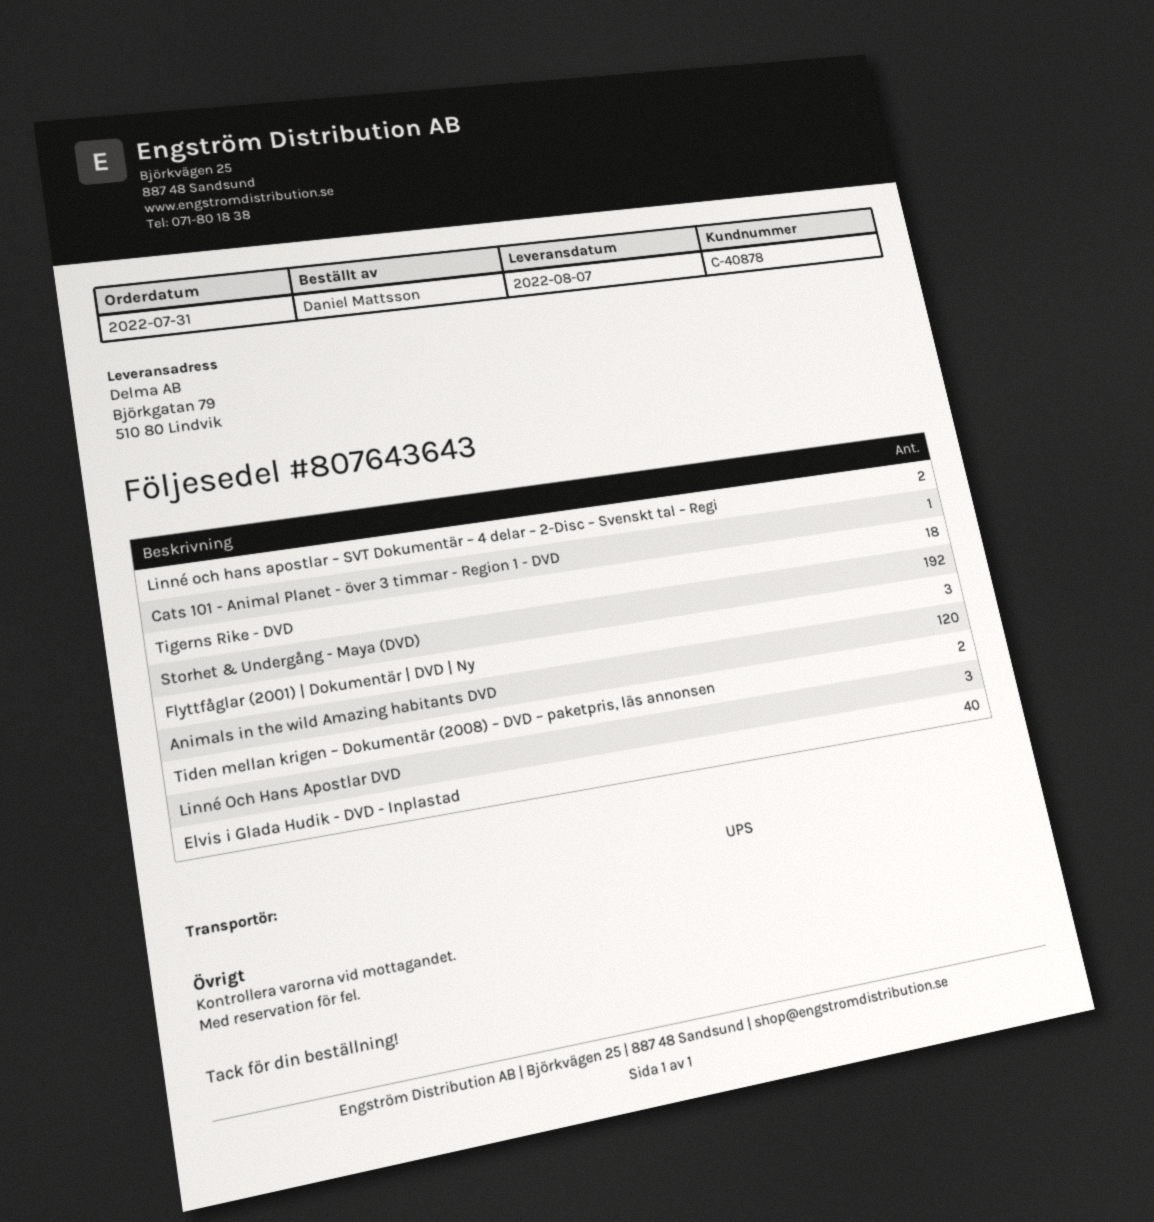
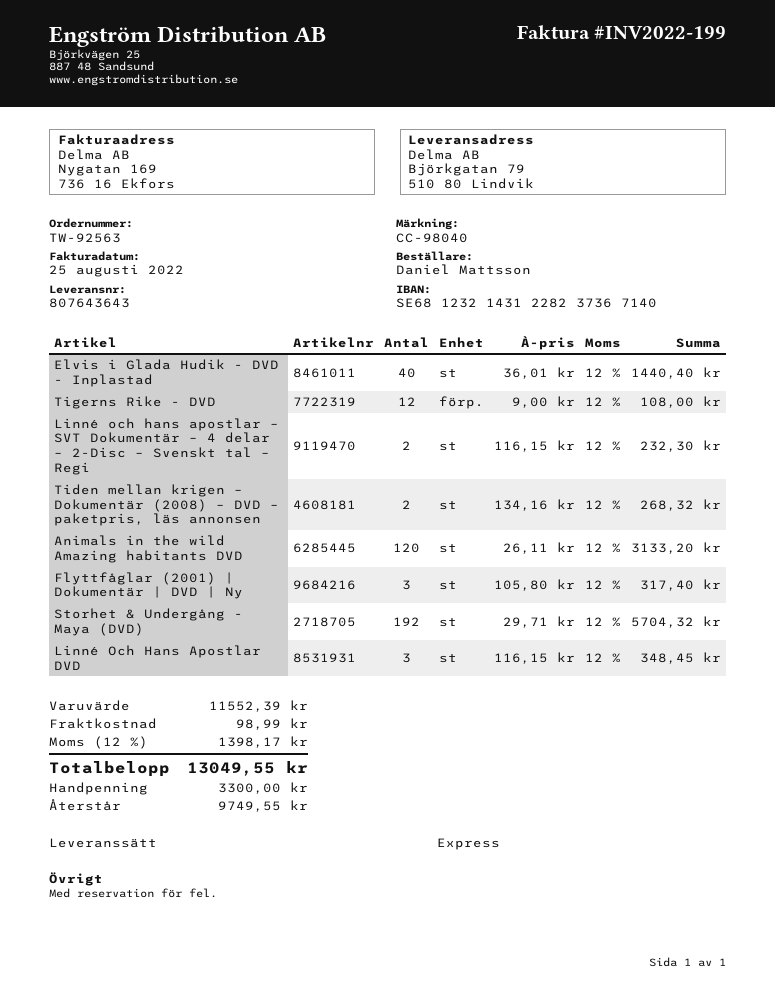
shipping method: UPS -> express
Cats 101 - Animal Planet - över 3 timmar - Region 1 - DVD: 1 -> none
Tigerns Rike - DVD: 18 -> 12

